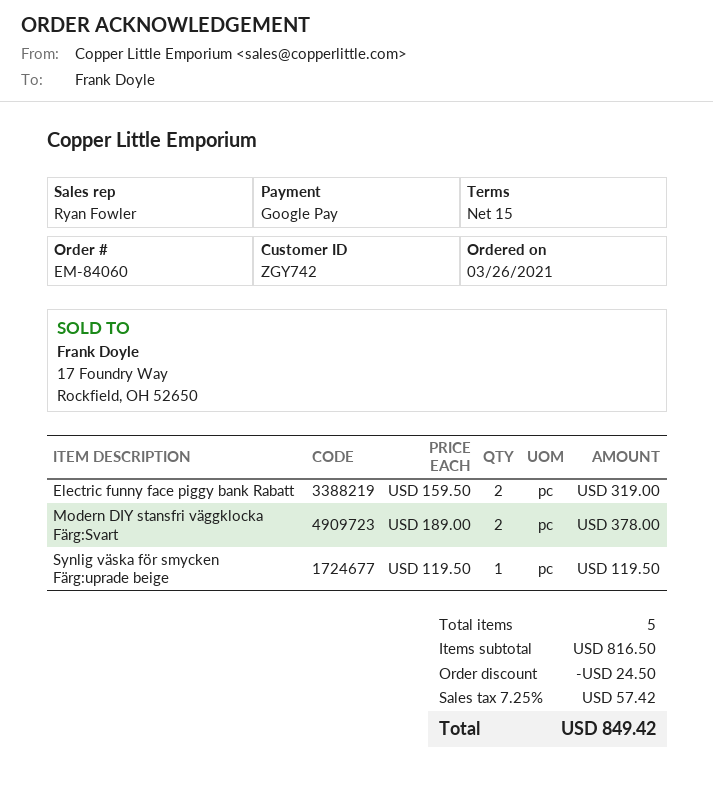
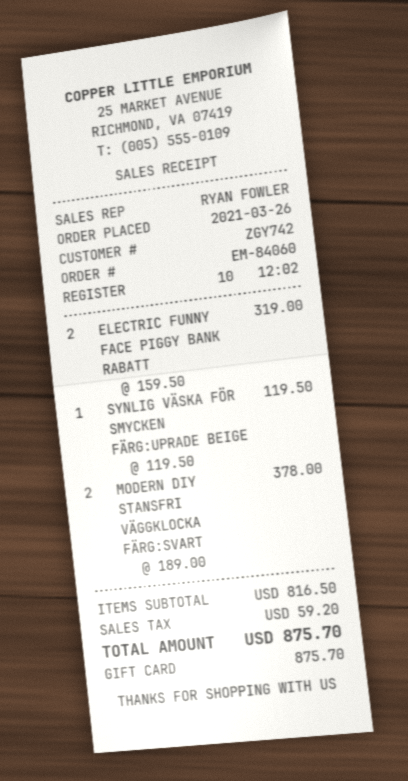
payment method: Google Pay -> gift card
discount: 24.50 -> none
tax: 57.42 -> 59.20
total: 849.42 -> 875.70

